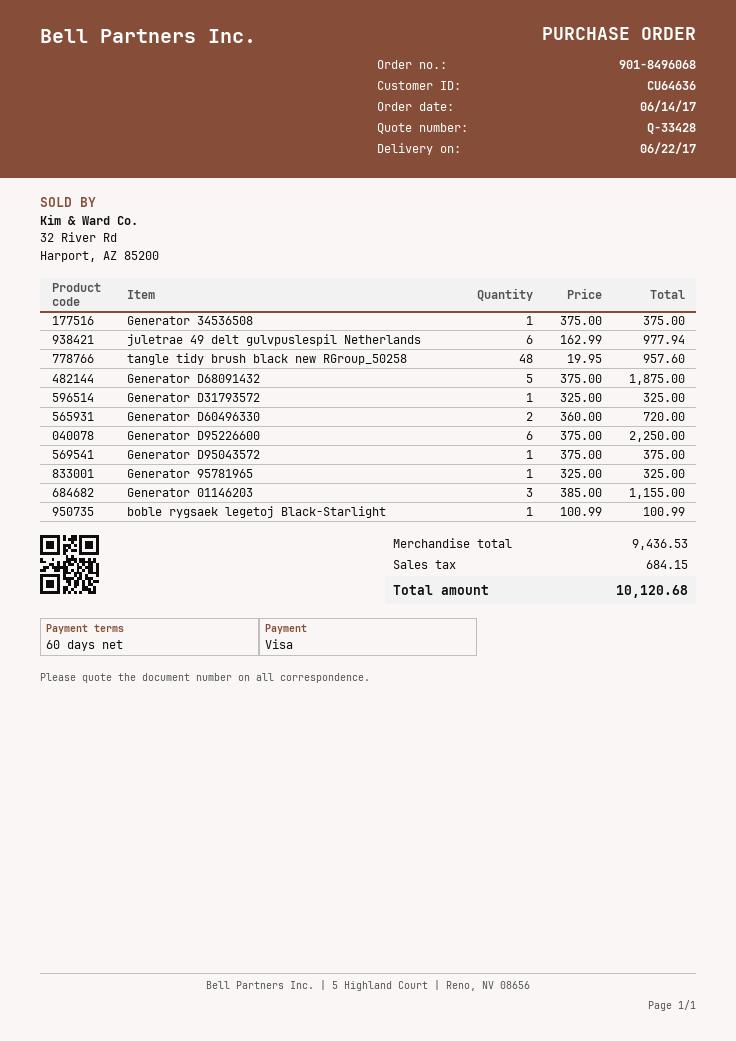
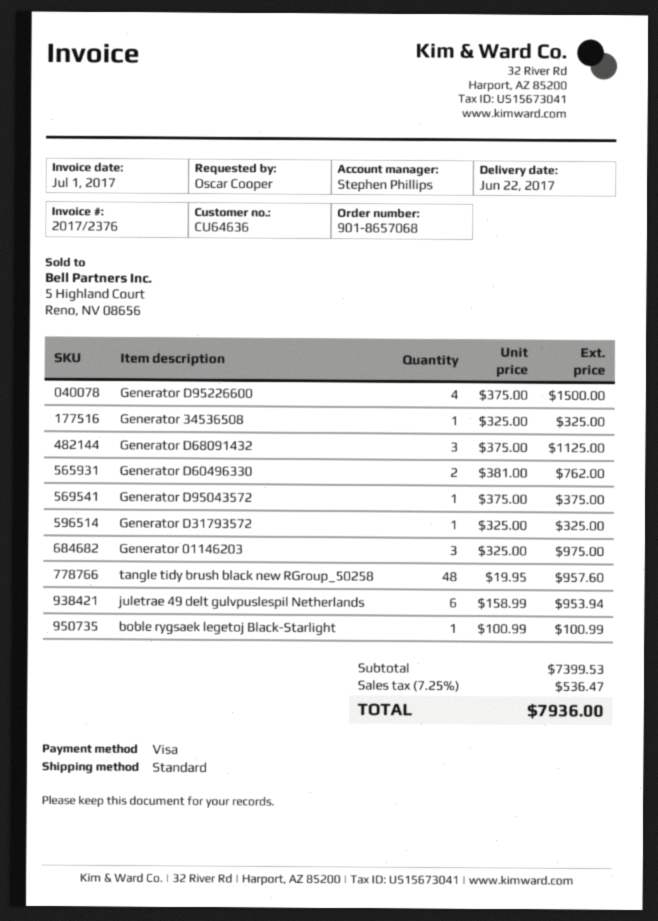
order number: 901-8496068 -> 901-8657068
Generator 34536508: 1 x 375.00 = 375.00 -> 1 x 325.00 = 325.00
juletrae 49 delt gulvpuslespil Netherlands: 6 x 162.99 = 977.94 -> 6 x 158.99 = 953.94
Generator D68091432: 5 x 375.00 = 1875.00 -> 3 x 375.00 = 1125.00
Generator D60496330: 2 x 360.00 = 720.00 -> 2 x 381.00 = 762.00
Generator D95226600: 6 x 375.00 = 2250.00 -> 4 x 375.00 = 1500.00
Generator 95781965: 1 x 325.00 = 325.00 -> none
Generator 01146203: 3 x 385.00 = 1155.00 -> 3 x 325.00 = 975.00
subtotal: 9436.53 -> 7399.53
tax: 684.15 -> 536.47
total: 10120.68 -> 7936.00

